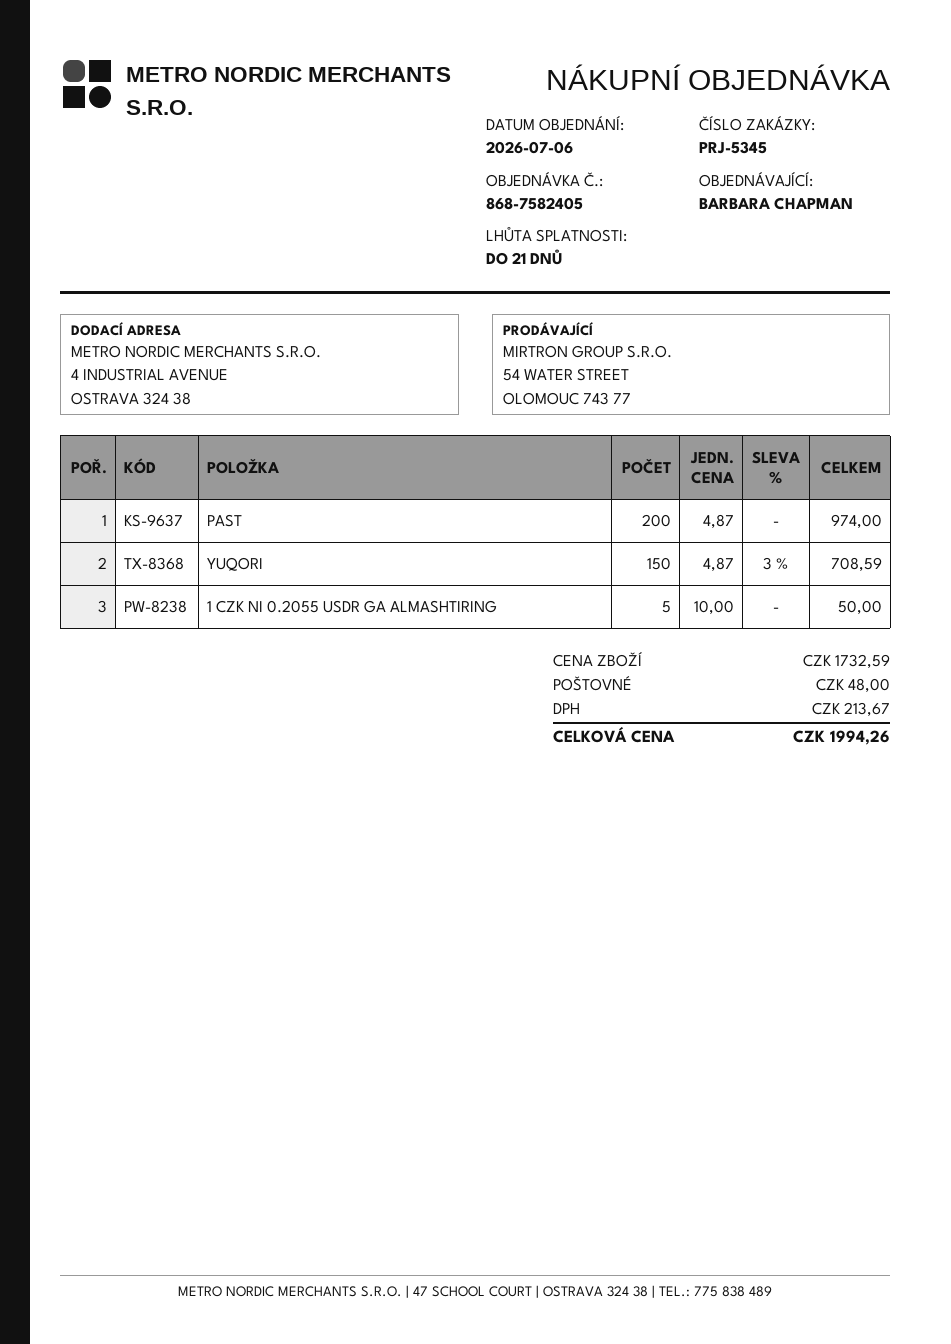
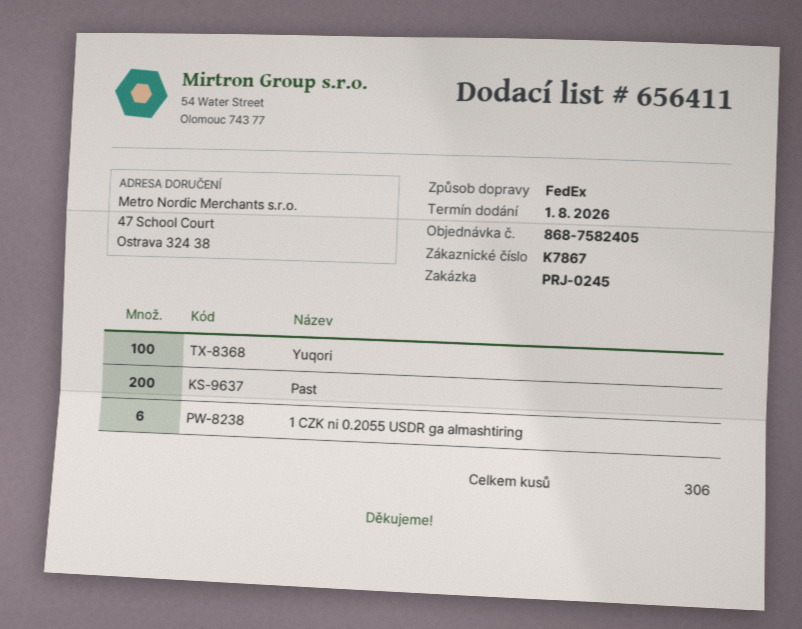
reference: PRJ-5345 -> PRJ-0245
ship to: 4 INDUSTRIAL AVENUE, OSTRAVA 324 38 -> 47 School Court, Ostrava 324 38
YUQORI: 150 -> 100
1 CZK NI 0.2055 USDR GA ALMASHTIRING: 5 -> 6

